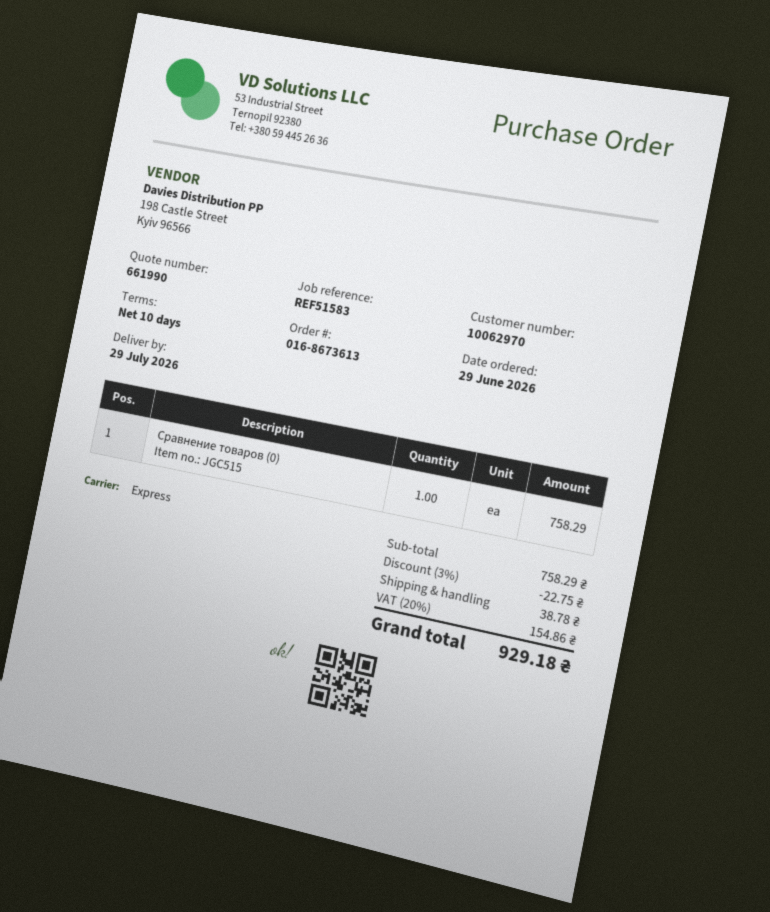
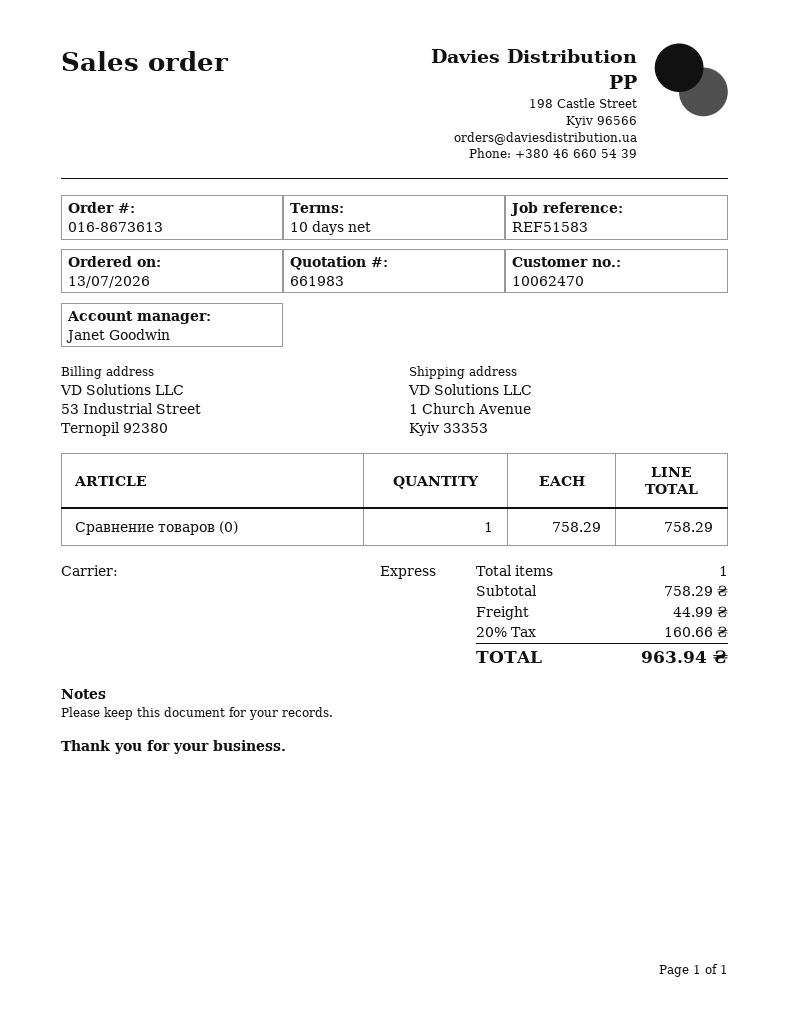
quote number: 661990 -> 661983
order date: 2026-06-29 -> 2026-07-13
customer number: 10062970 -> 10062470
discount: 3% = 22.75 -> none
shipping: 38.78 -> 44.99
tax: 20% = 154.86 -> 20% = 160.66
total: 929.18 -> 963.94

